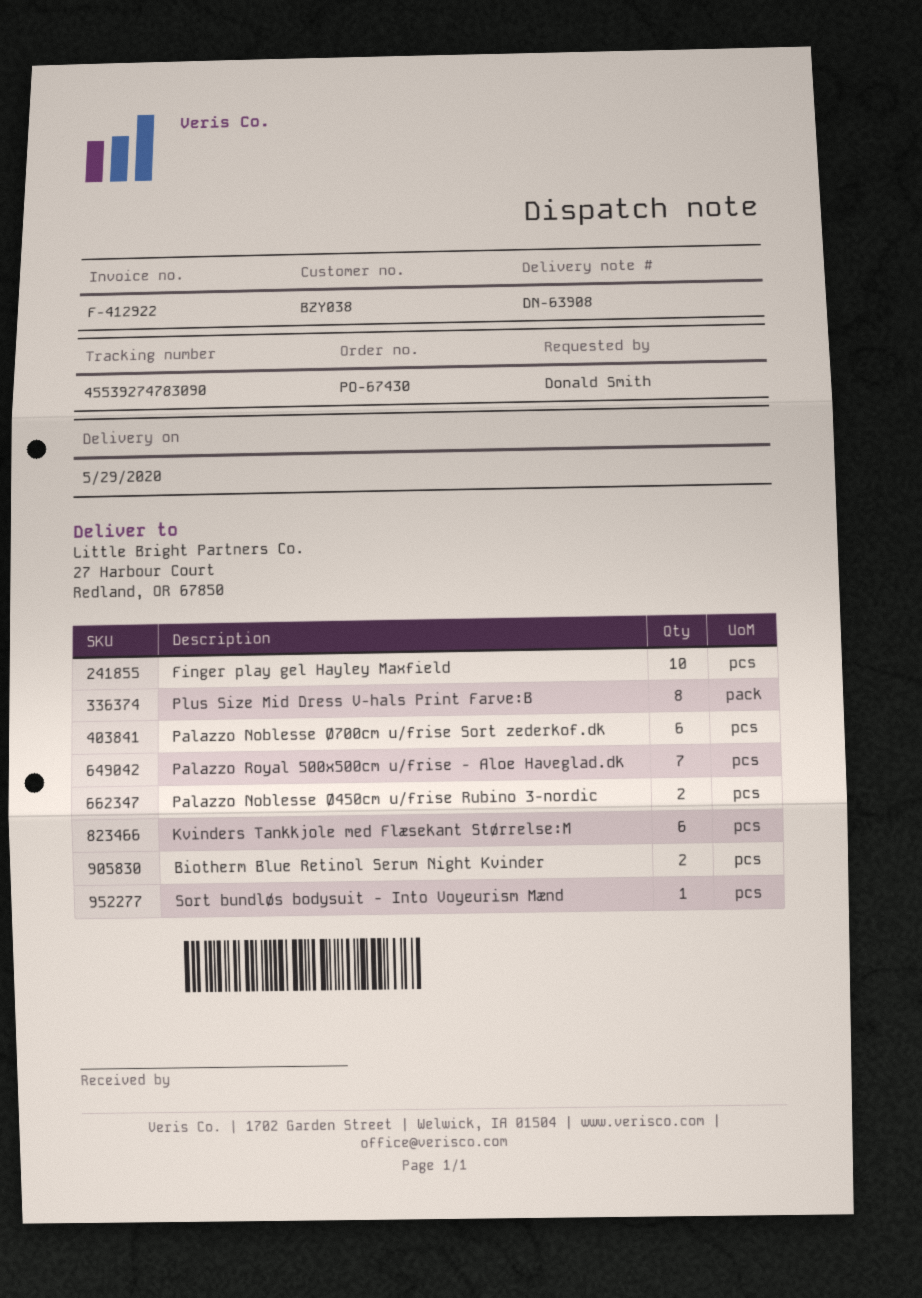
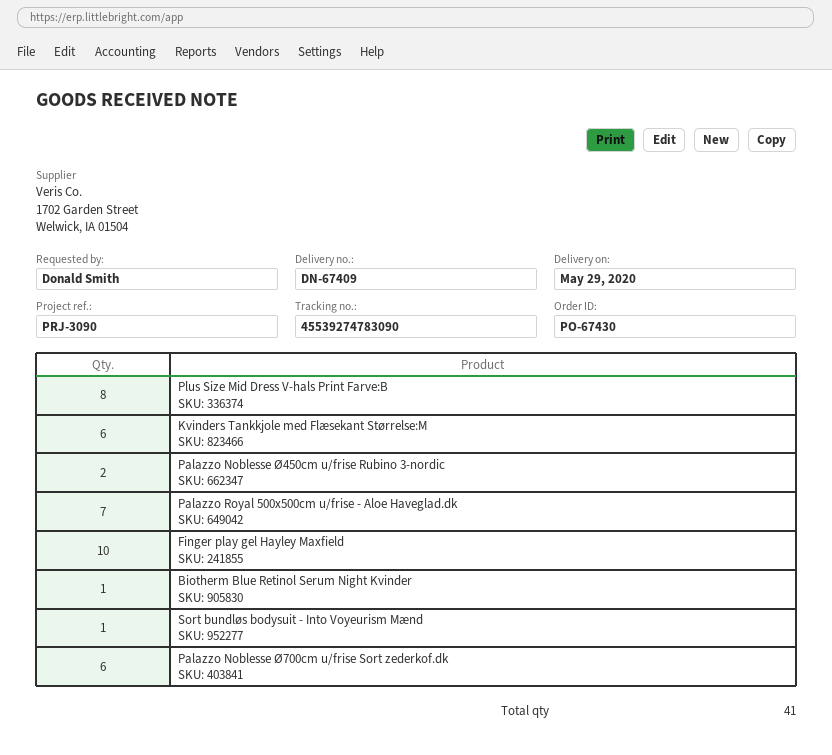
delivery note number: DN-63908 -> DN-67409
Biotherm Blue Retinol Serum Night Kvinder: 2 -> 1

